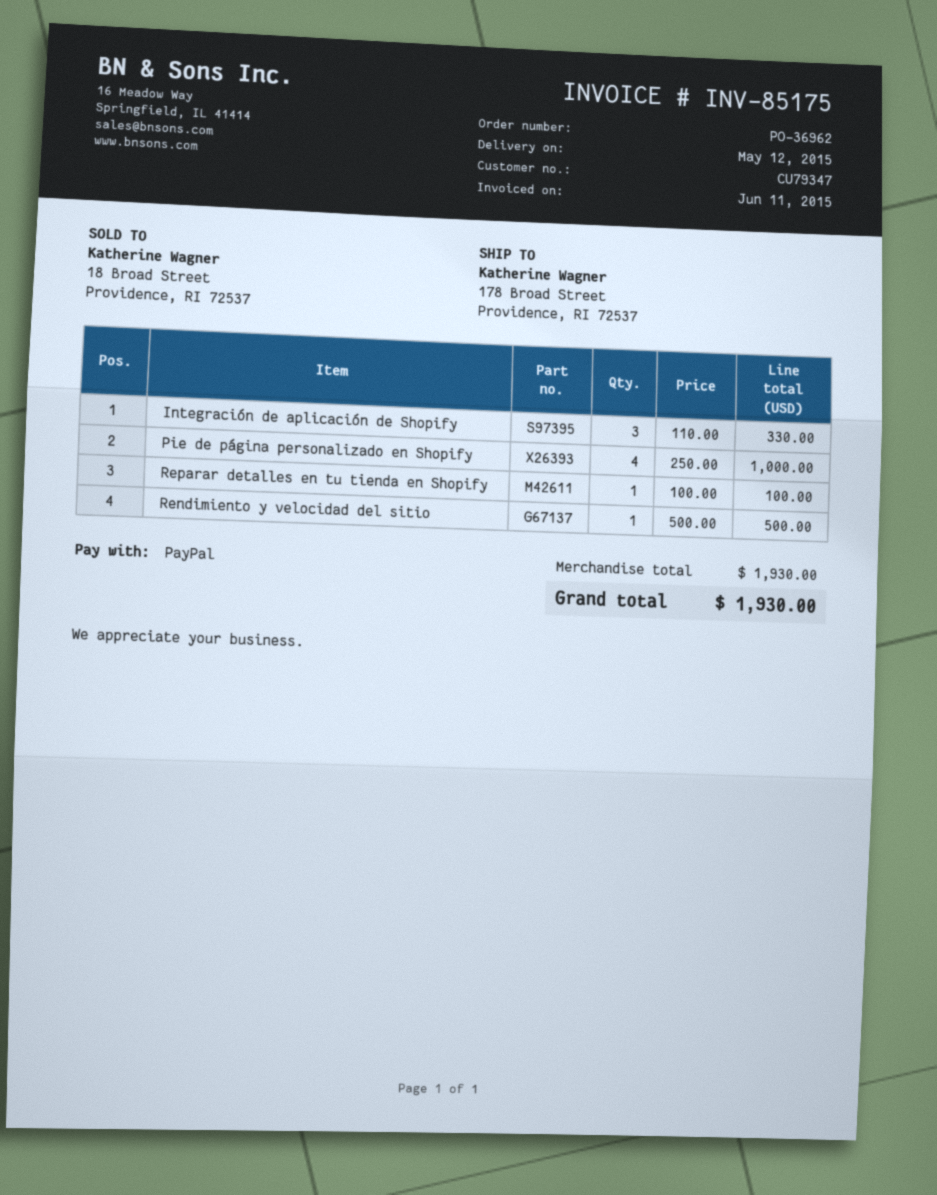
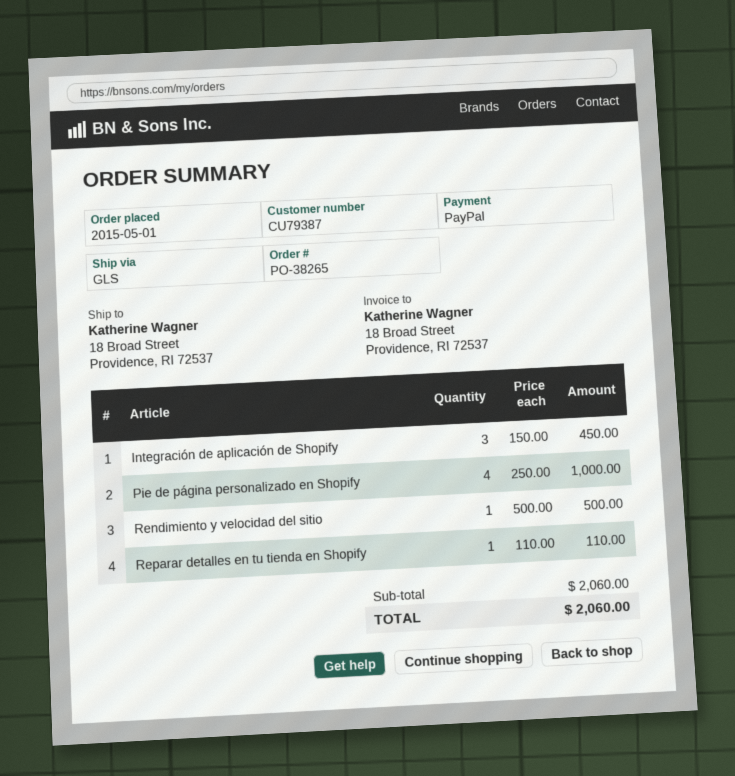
order number: PO-36962 -> PO-38265
customer number: CU79347 -> CU79387
ship to: 178 Broad Street, Providence, RI 72537 -> 18 Broad Street, Providence, RI 72537
Integración de aplicación de Shopify: 3 x 110.00 = 330.00 -> 3 x 150.00 = 450.00
Reparar detalles en tu tienda en Shopify: 1 x 100.00 = 100.00 -> 1 x 110.00 = 110.00
subtotal: 1930.00 -> 2060.00
total: 1930.00 -> 2060.00

